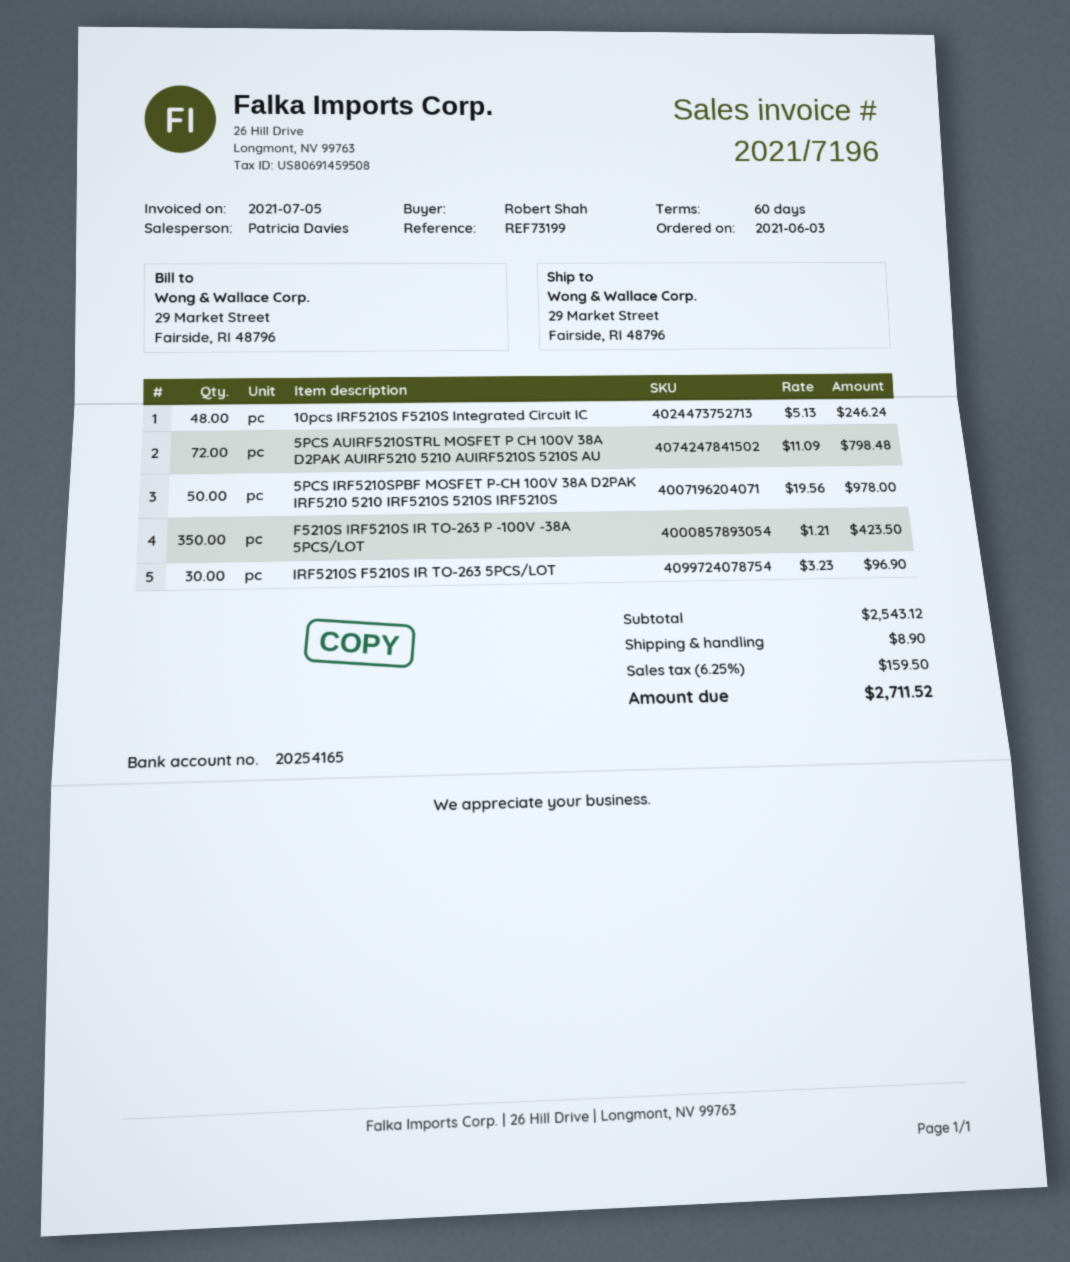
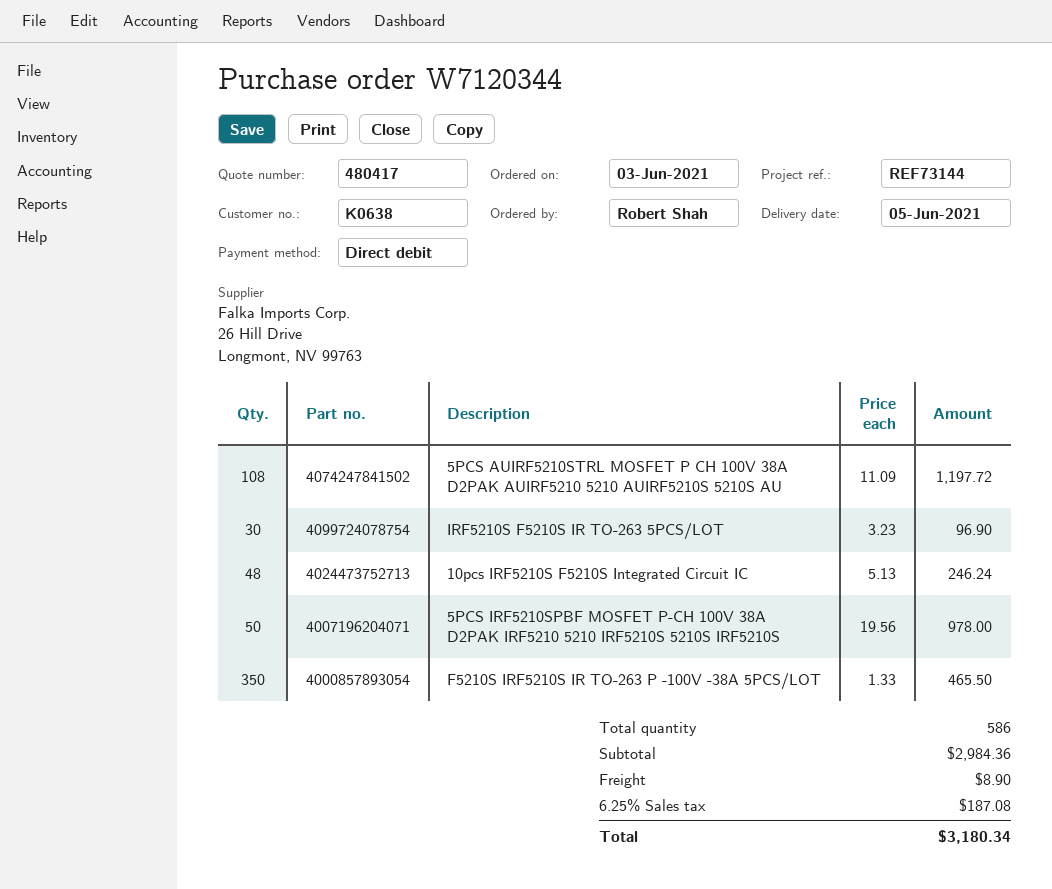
reference: REF73199 -> REF73144
5PCS AUIRF5210STRL MOSFET P CH 100V 38A D2PAK AUIRF5210 5210 AUIRF5210S 5210S AU: 72 x 11.09 = 798.48 -> 108 x 11.09 = 1197.72
F5210S IRF5210S IR TO-263 P -100V -38A 5PCS/LOT: 350 x 1.21 = 423.50 -> 350 x 1.33 = 465.50
subtotal: 2543.12 -> 2984.36
tax: 6.25% = 159.50 -> 6.25% = 187.08
total: 2711.52 -> 3180.34

